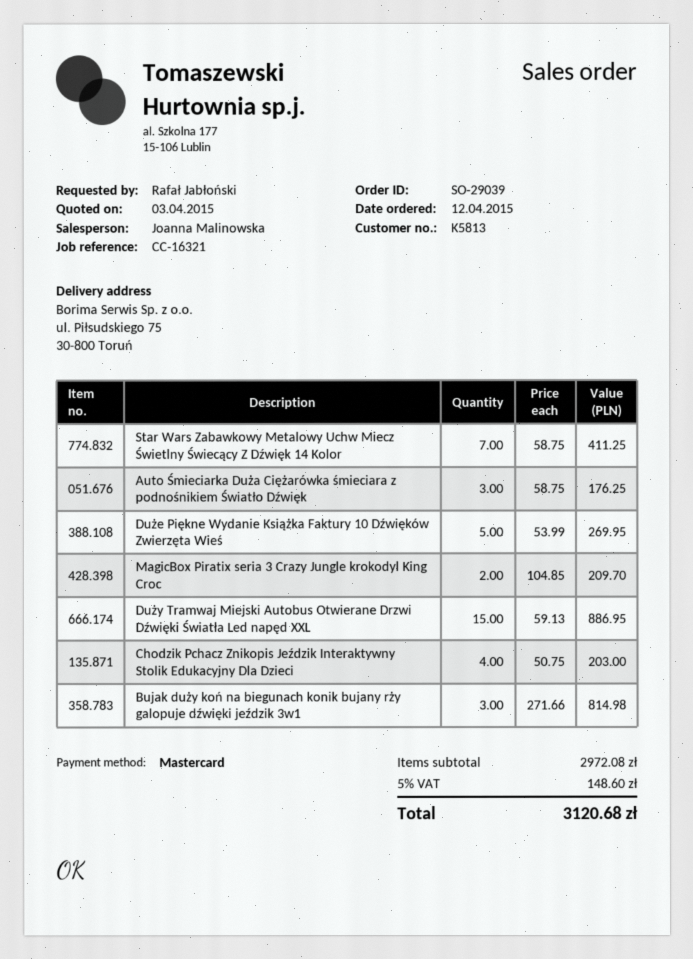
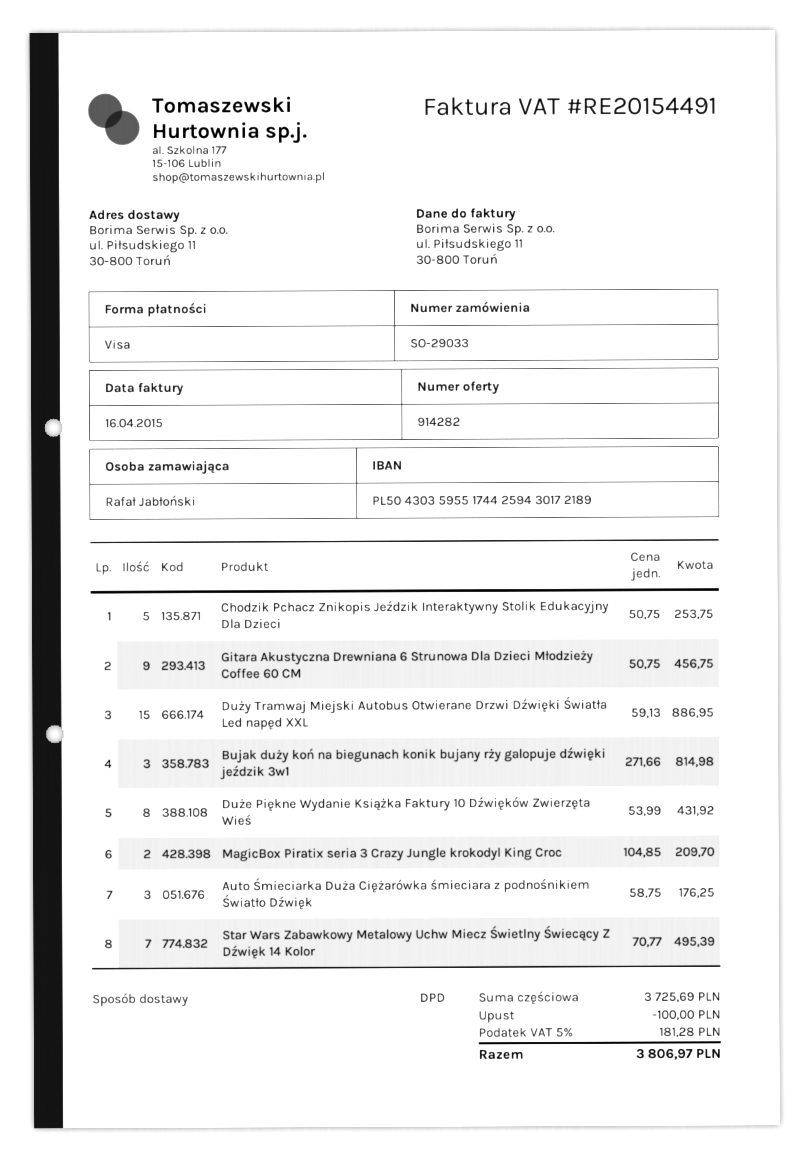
order number: SO-29039 -> SO-29033
payment method: Mastercard -> Visa
ship to: ul. Piłsudskiego 75, 30-800 Toruń -> ul. Piłsudskiego 11, 30-800 Toruń
Star Wars Zabawkowy Metalowy Uchw Miecz Świetlny Świecący Z Dźwięk 14 Kolor: 7 x 58.75 = 411.25 -> 7 x 70.77 = 495.39
Duże Piękne Wydanie Książka Faktury 10 Dźwięków Zwierzęta Wieś: 5 x 53.99 = 269.95 -> 8 x 53.99 = 431.92
Chodzik Pchacz Znikopis Jeździk Interaktywny Stolik Edukacyjny Dla Dzieci: 4 x 50.75 = 203.00 -> 5 x 50.75 = 253.75
Gitara Akustyczna Drewniana 6 Strunowa Dla Dzieci Młodzieży Coffee 60 CM: none -> 9 x 50.75 = 456.75
subtotal: 2972.08 -> 3725.69
discount: none -> 100.00
tax: 5% = 148.60 -> 5% = 181.28
total: 3120.68 -> 3806.97

